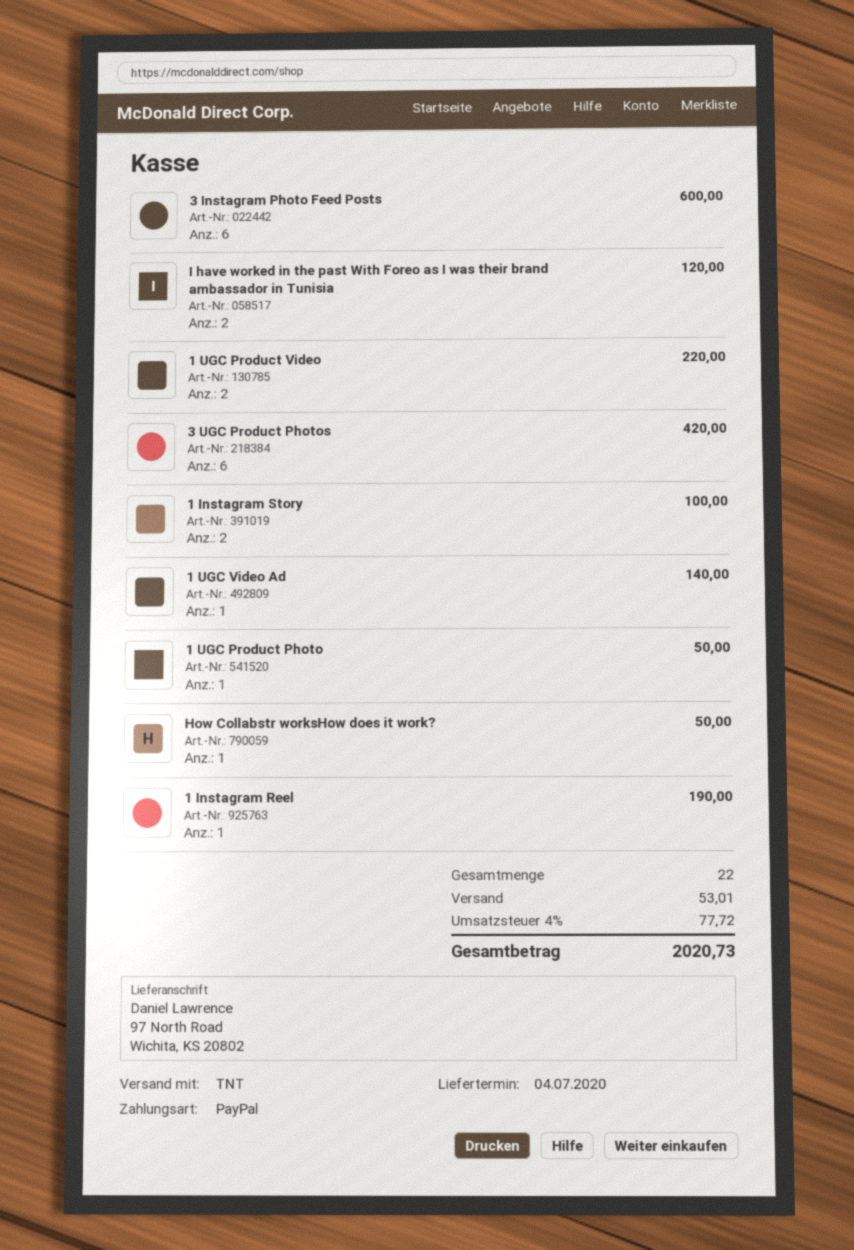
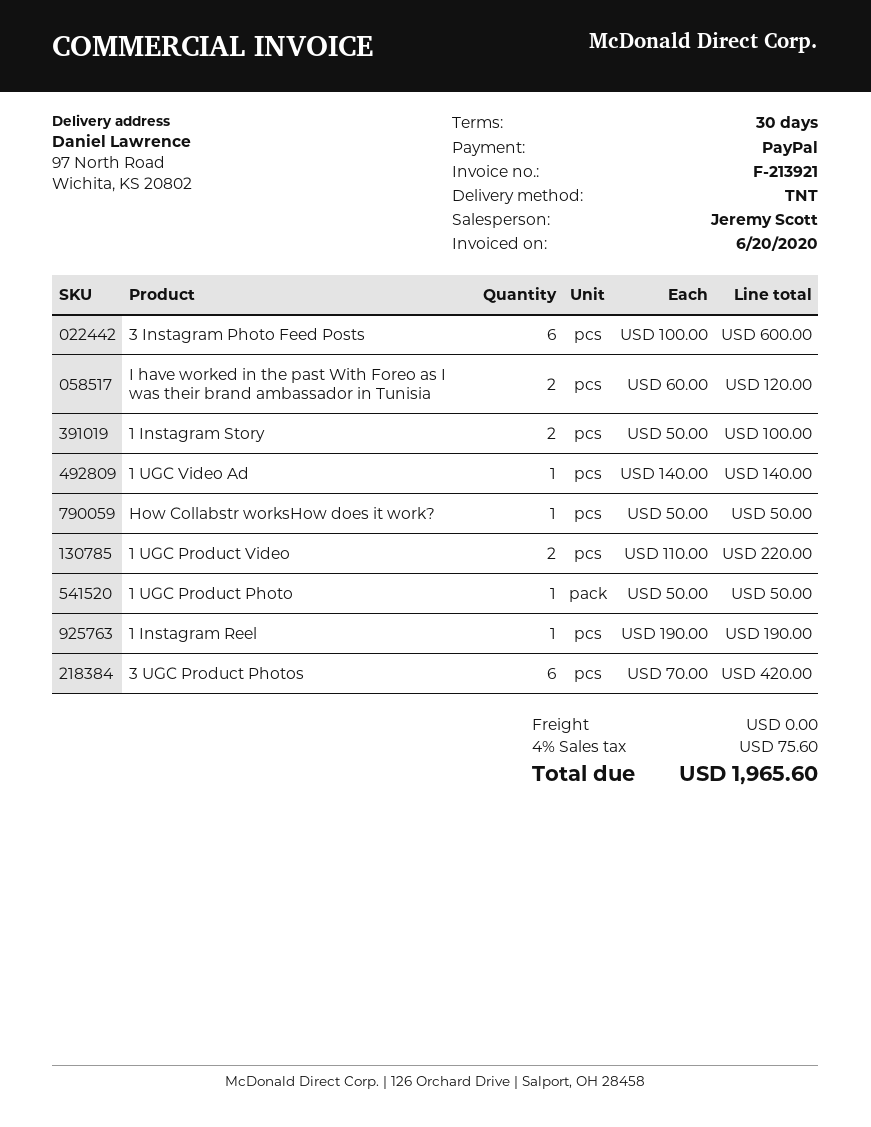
shipping: 53.01 -> 0.00
tax: 4% = 77.72 -> 4% = 75.60
total: 2020.73 -> 1965.60

